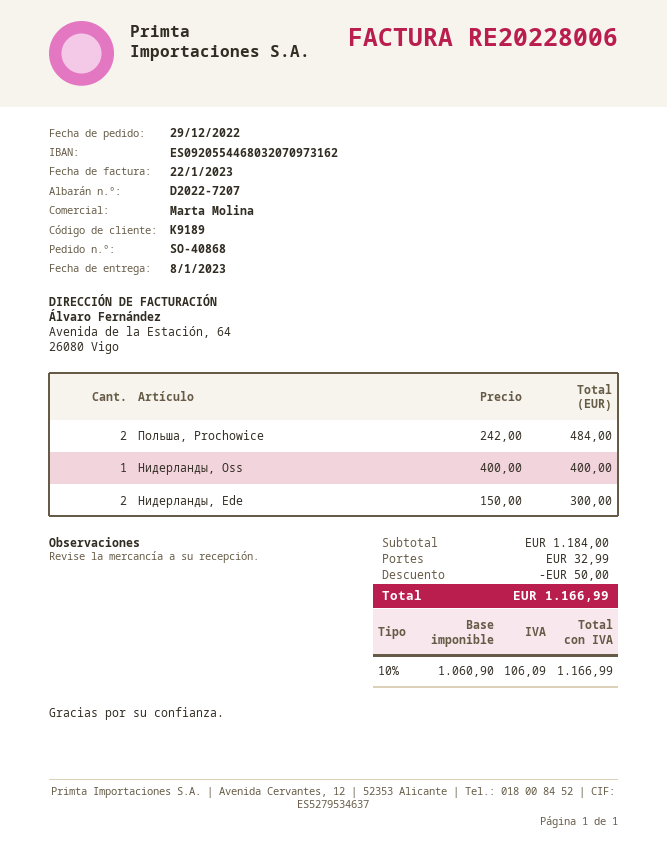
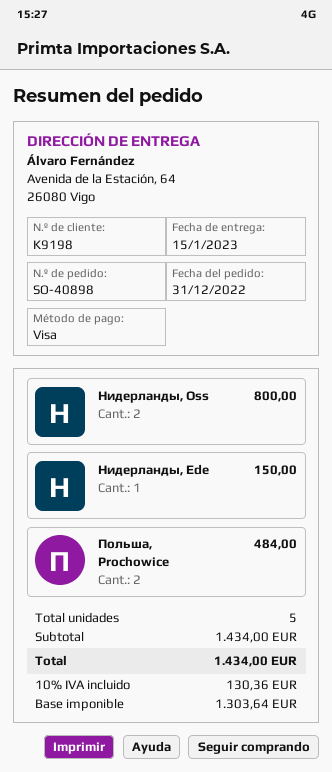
order number: SO-40868 -> SO-40898
order date: 2022-12-29 -> 2022-12-31
delivery date: 2023-01-08 -> 2023-01-15
customer number: K9189 -> K9198
Нидерланды, Oss: 1 for 400.00 -> 2 for 800.00
Нидерланды, Ede: 2 for 300.00 -> 1 for 150.00
subtotal: 1184.00 -> 1434.00
discount: 50.00 -> none
shipping: 32.99 -> none
net: 1060.90 -> 1303.64
tax: 10% = 106.09 -> 10% = 130.36
total: 1166.99 -> 1434.00

